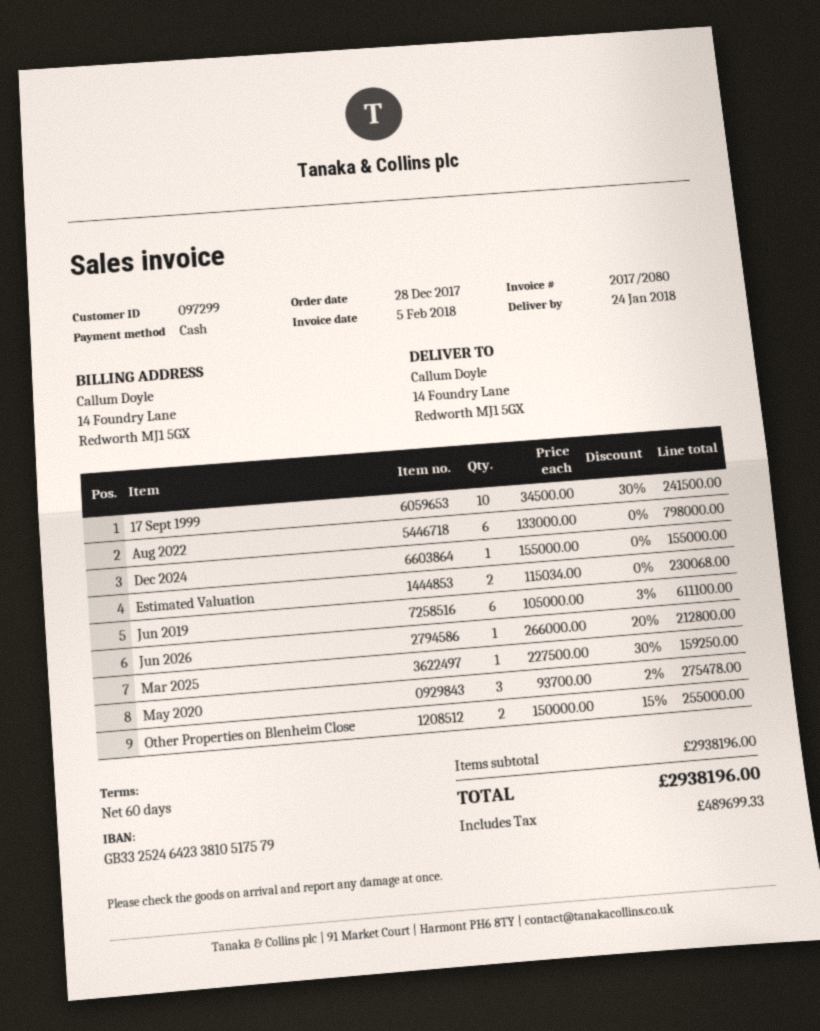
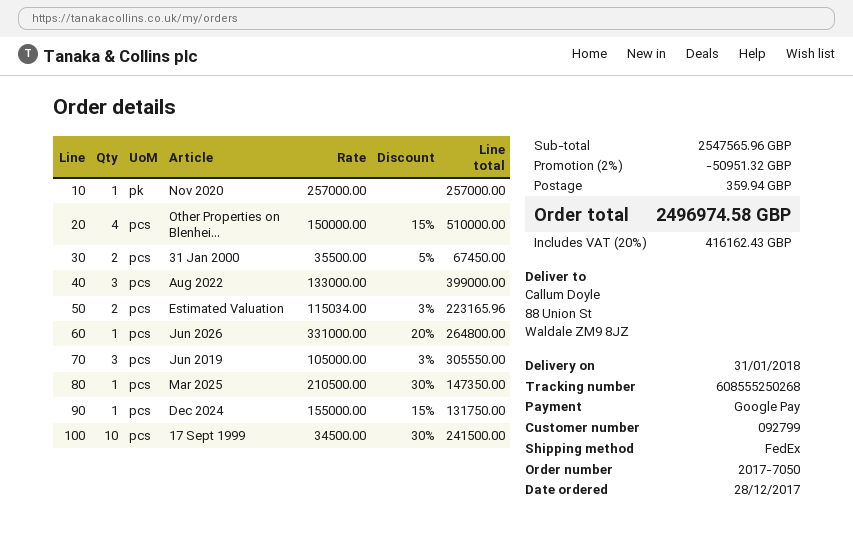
delivery date: 2018-01-24 -> 2018-01-31
customer number: 097299 -> 092799
payment method: cash -> Google Pay
ship to: 14 Foundry Lane, Redworth MJ1 5GX -> 88 Union St, Waldale ZM9 8JZ
Aug 2022: 6 x 133000.00 = 798000.00 -> 3 x 133000.00 = 399000.00
Dec 2024: 1 x 155000.00 = 155000.00 -> 1 x 155000.00 - 15% = 131750.00
Estimated Valuation: 2 x 115034.00 = 230068.00 -> 2 x 115034.00 - 3% = 223165.96
Jun 2019: 6 x 105000.00 - 3% = 611100.00 -> 3 x 105000.00 - 3% = 305550.00
Jun 2026: 1 x 266000.00 - 20% = 212800.00 -> 1 x 331000.00 - 20% = 264800.00
Mar 2025: 1 x 227500.00 - 30% = 159250.00 -> 1 x 210500.00 - 30% = 147350.00
May 2020: 3 x 93700.00 - 2% = 275478.00 -> none
Other Properties on Blenheim Close: 2 x 150000.00 - 15% = 255000.00 -> 4 x 150000.00 - 15% = 510000.00
Nov 2020: none -> 1 x 257000.00 = 257000.00
31 Jan 2000: none -> 2 x 35500.00 - 5% = 67450.00
subtotal: 2938196.00 -> 2547565.96
discount: none -> 2% = 50951.32
shipping: none -> 359.94
tax: 489699.33 -> 416162.43
total: 2938196.00 -> 2496974.58

